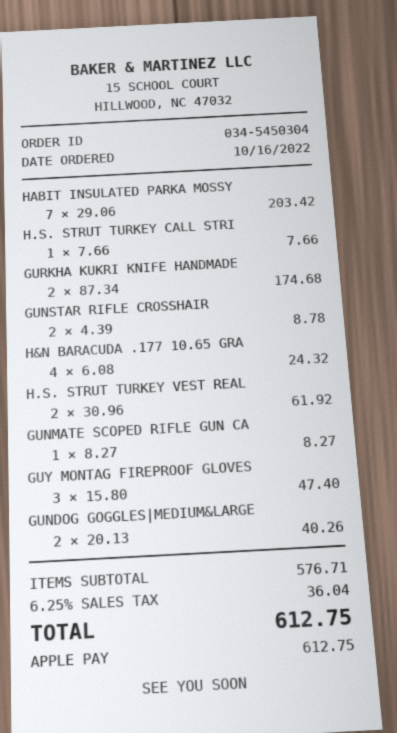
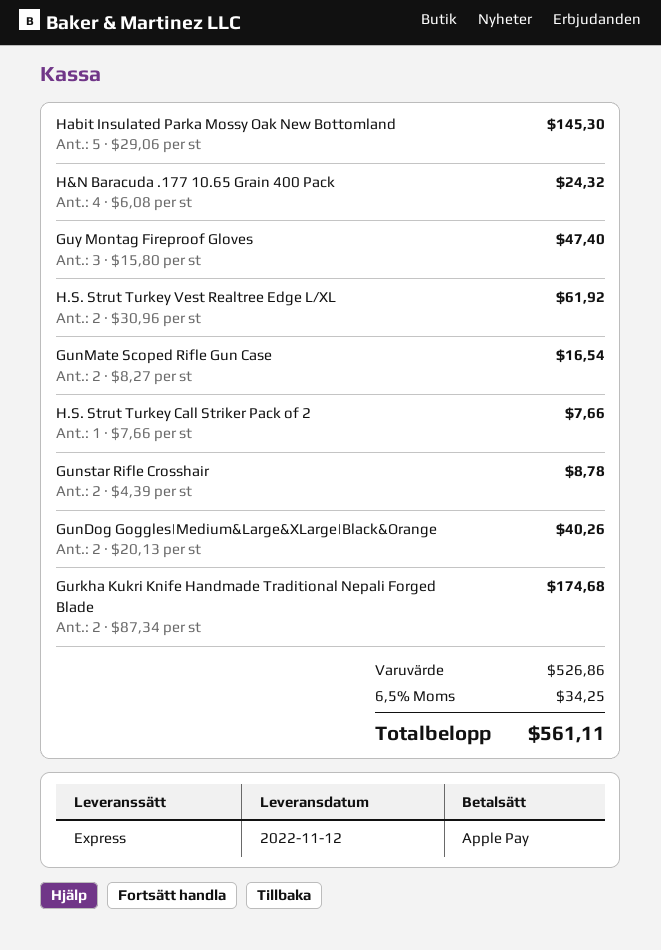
HABIT INSULATED PARKA MOSSY: 7 x 29.06 = 203.42 -> 5 x 29.06 = 145.30
GUNMATE SCOPED RIFLE GUN CA: 1 x 8.27 = 8.27 -> 2 x 8.27 = 16.54
subtotal: 576.71 -> 526.86
tax: 6.25% = 36.04 -> 6.5% = 34.25
total: 612.75 -> 561.11

